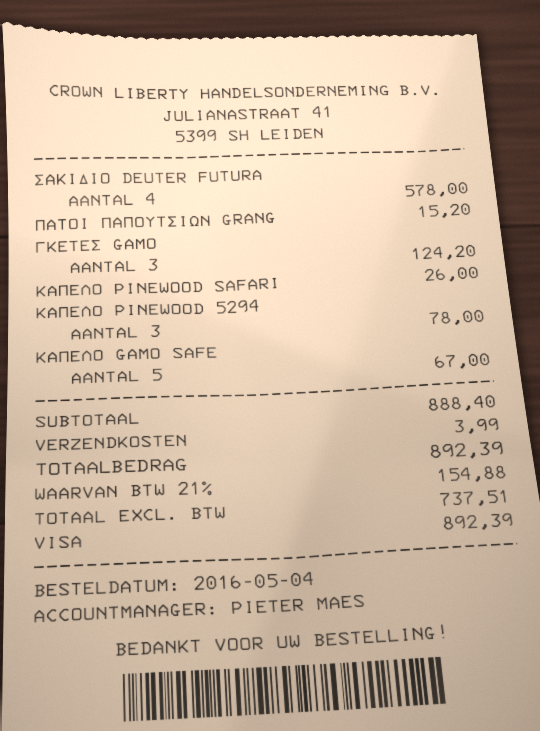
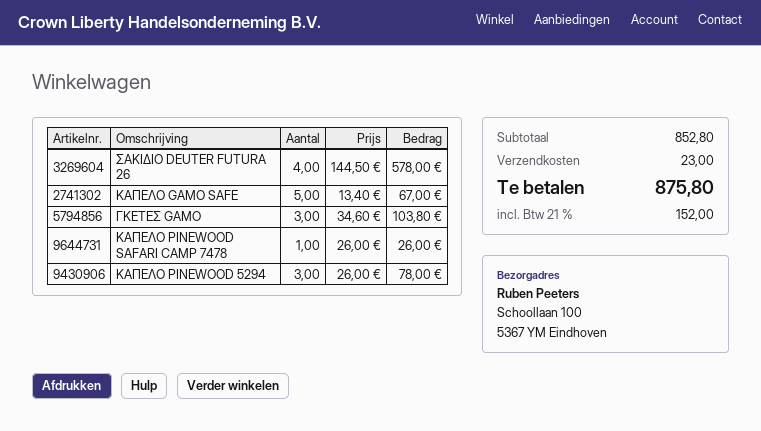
ΠΑΤΟΙ ΠΑΠΟΥΤΣΙΩΝ GRANG: 1 for 15.20 -> none
ΓΚΕΤΕΣ GAMO: 3 for 124.20 -> 3 for 103.80
subtotal: 888.40 -> 852.80
shipping: 3.99 -> 23.00
tax: 21% = 154.88 -> 21% = 152.00
total: 892.39 -> 875.80

